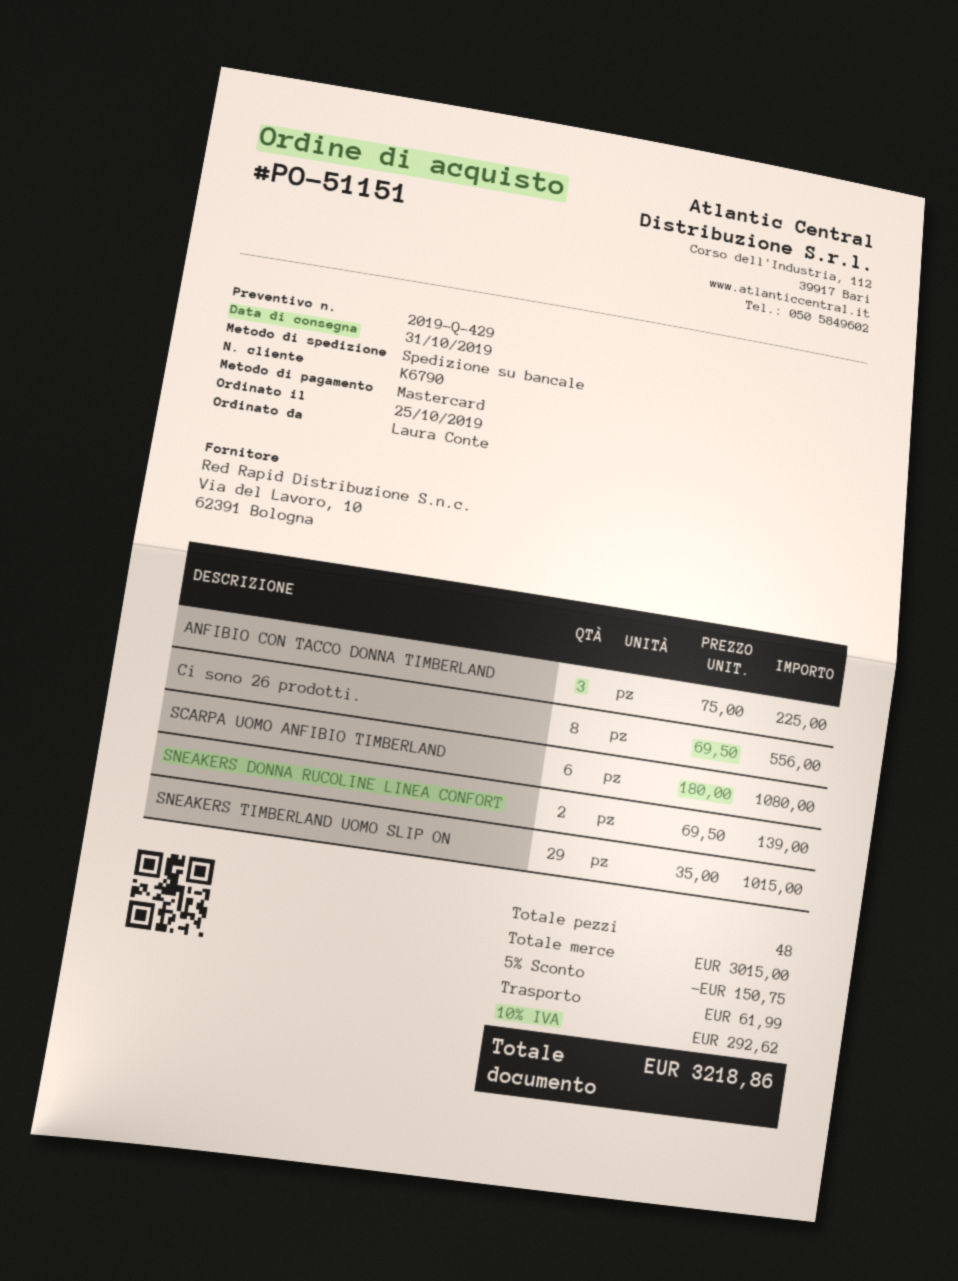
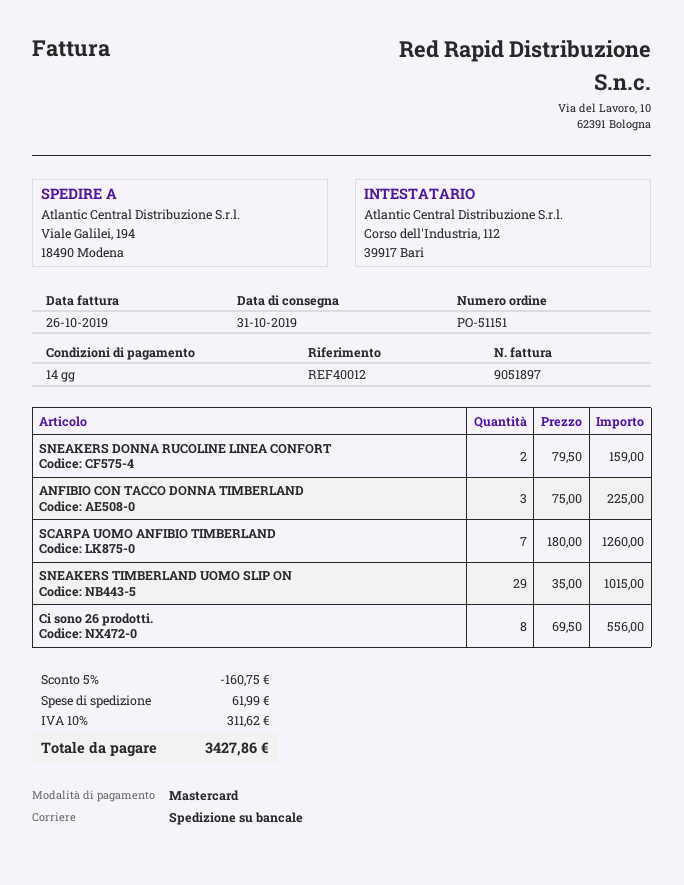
SCARPA UOMO ANFIBIO TIMBERLAND: 6 x 180.00 = 1080.00 -> 7 x 180.00 = 1260.00
SNEAKERS DONNA RUCOLINE LINEA CONFORT: 2 x 69.50 = 139.00 -> 2 x 79.50 = 159.00
discount: 5% = 150.75 -> 5% = 160.75
tax: 10% = 292.62 -> 10% = 311.62
total: 3218.86 -> 3427.86

